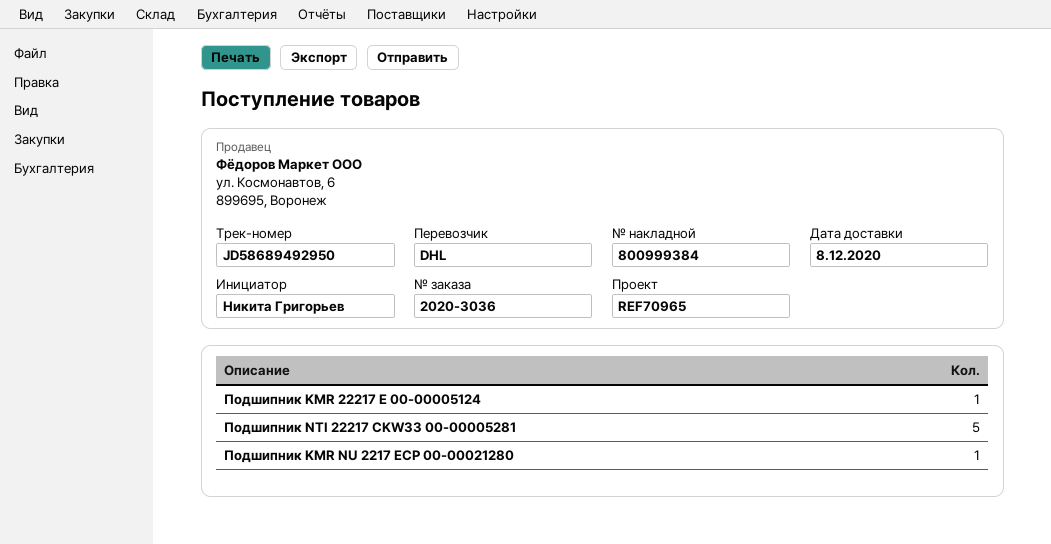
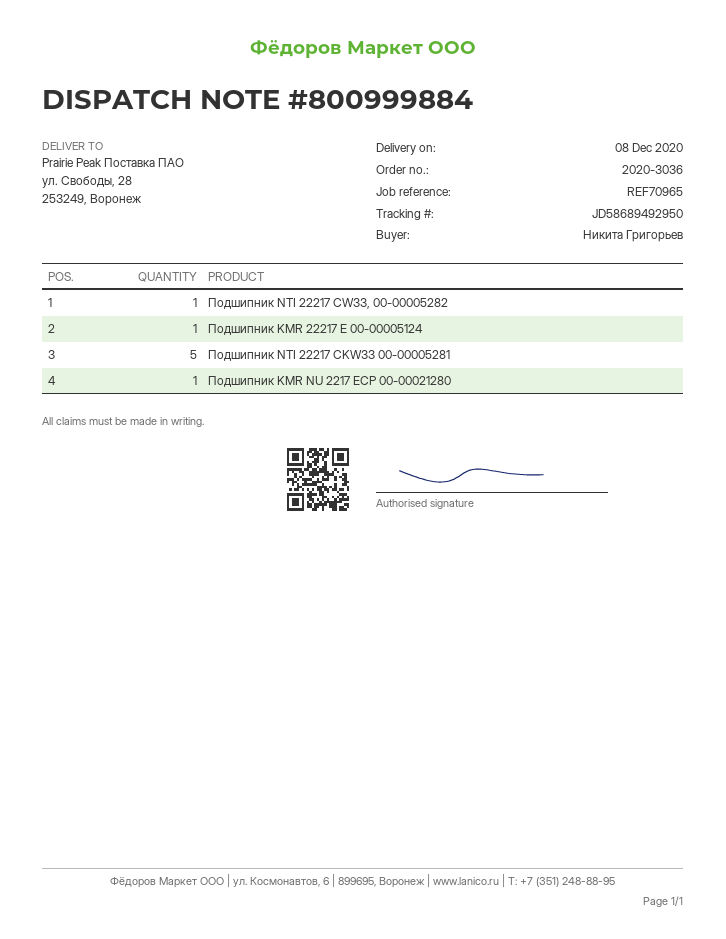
delivery note number: 800999384 -> 800999884
Подшипник NTI 22217 CW33, 00-00005282: none -> 1

